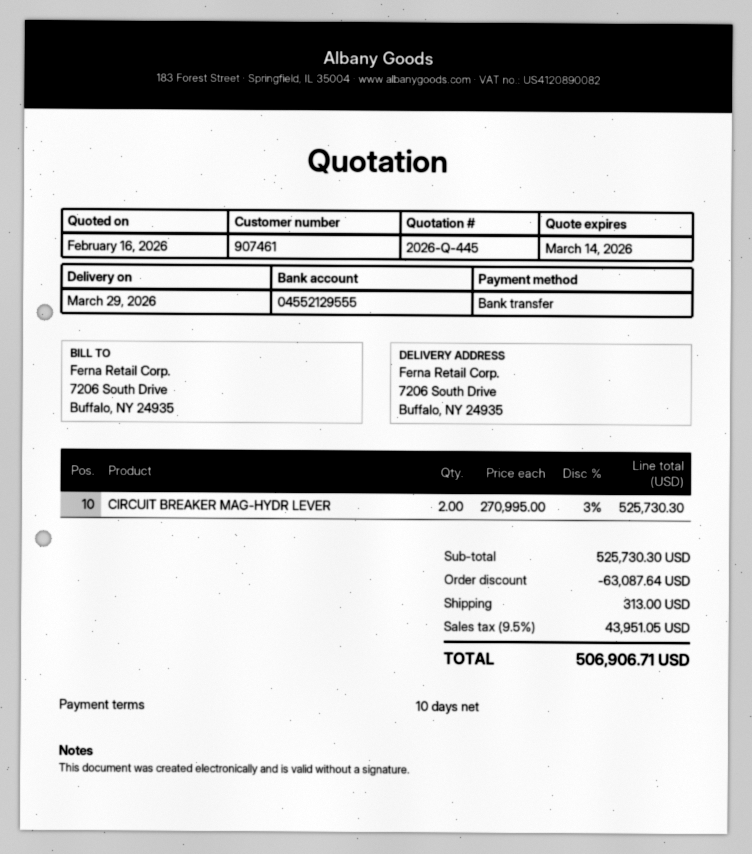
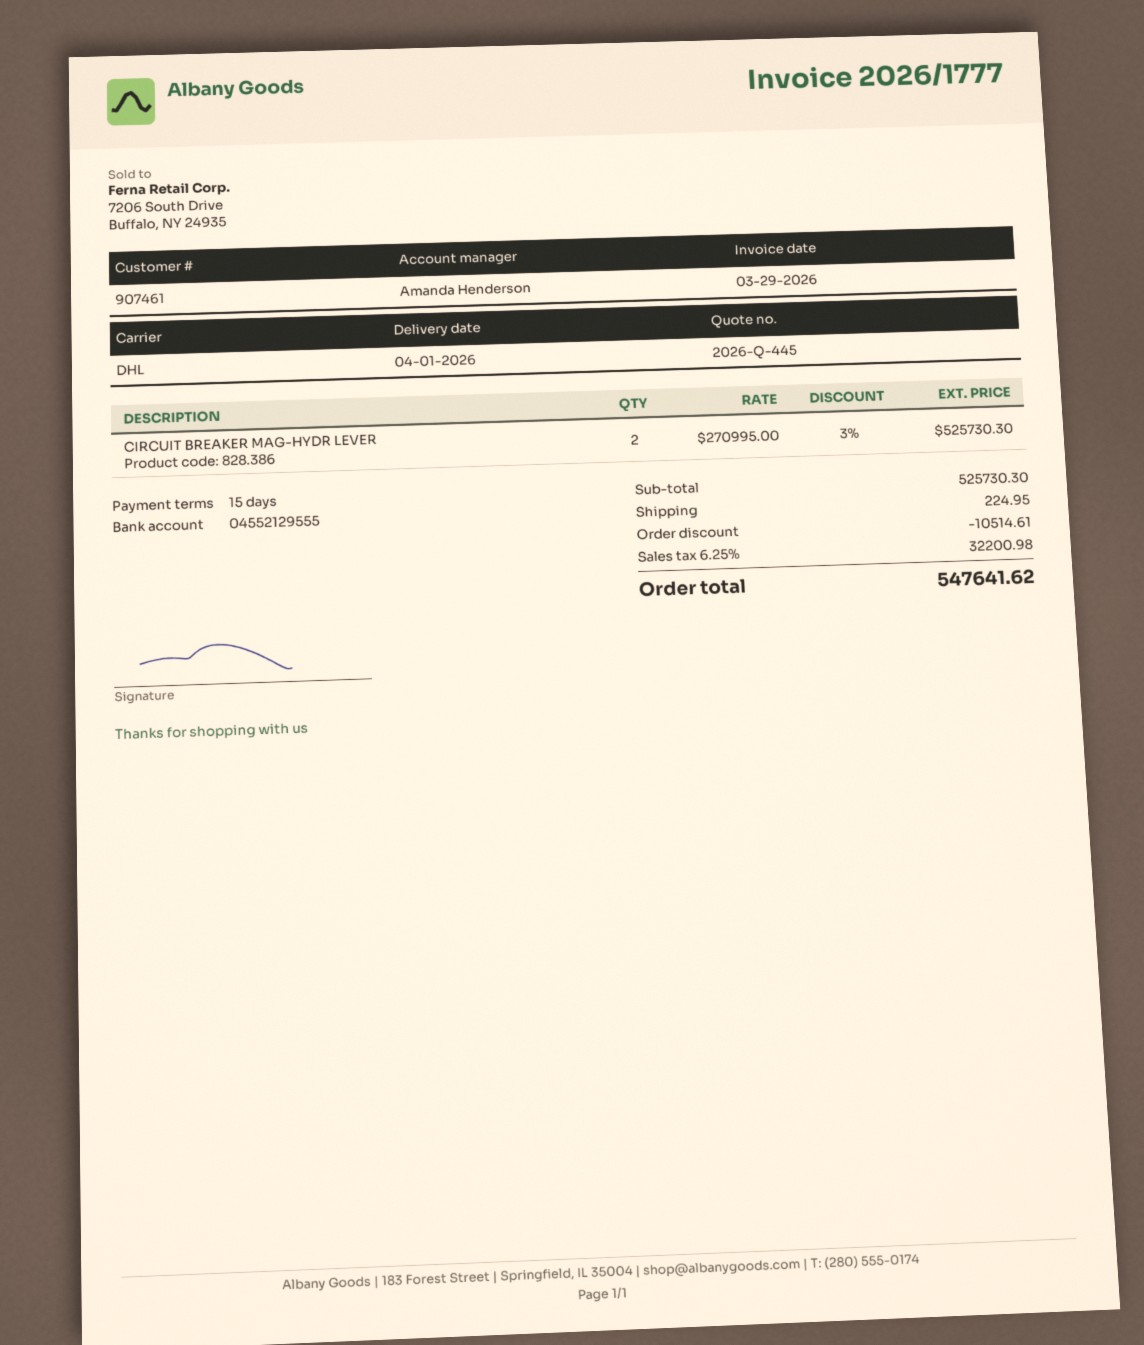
delivery date: 2026-03-29 -> 2026-04-01
payment terms: 10 days -> 15 days
discount: 63087.64 -> 10514.61
shipping: 313.00 -> 224.95
tax: 9.5% = 43951.05 -> 6.25% = 32200.98
total: 506906.71 -> 547641.62

